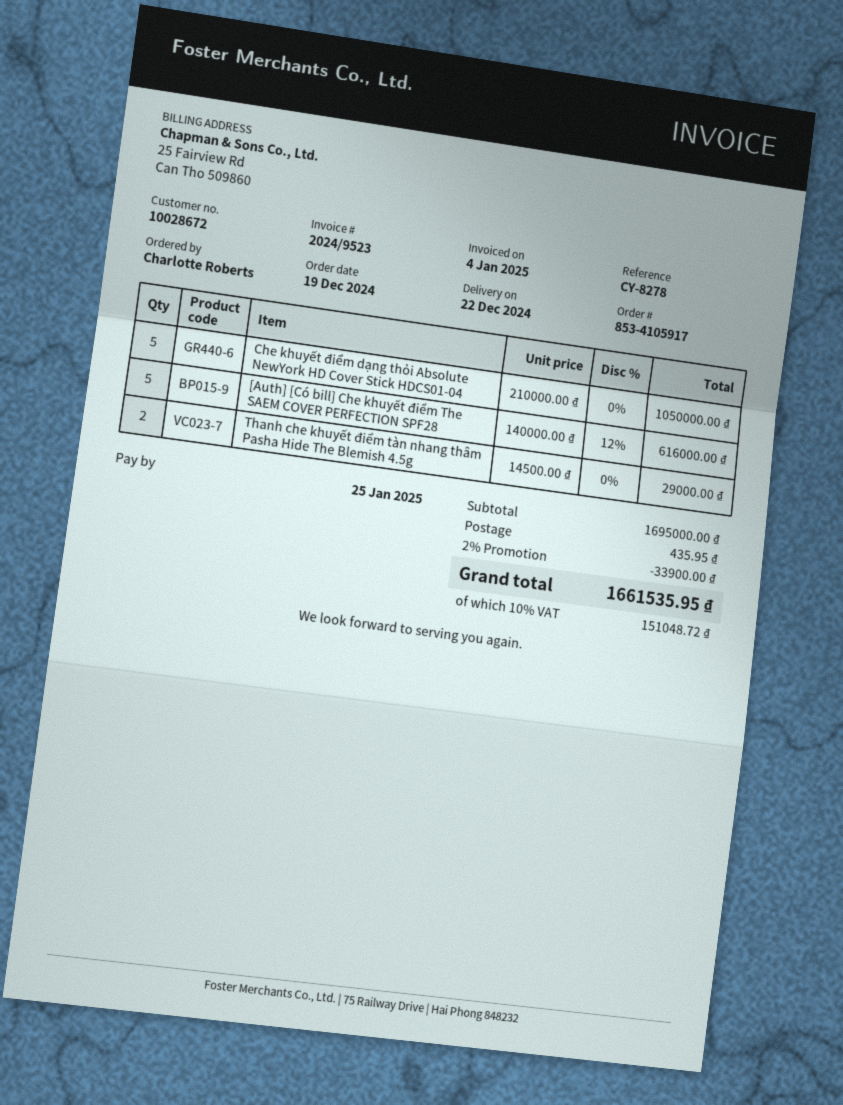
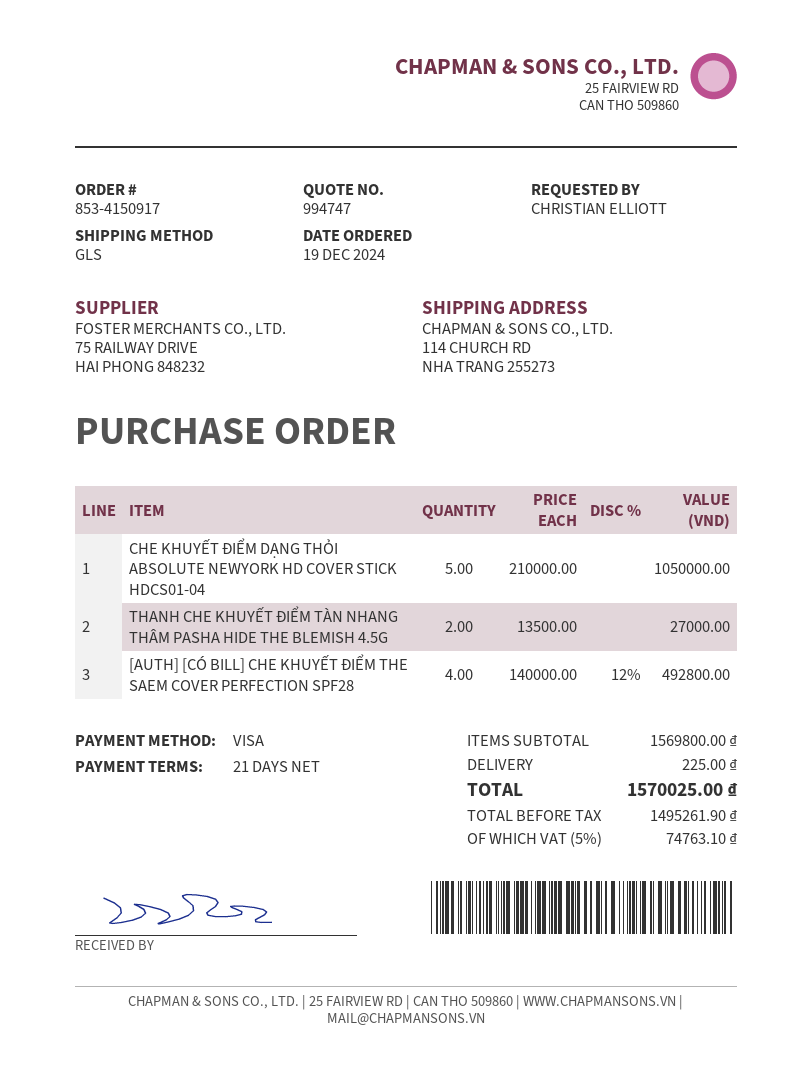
order number: 853-4105917 -> 853-4150917
ordered by: Charlotte Roberts -> CHRISTIAN ELLIOTT
[Auth] [Có bill] Che khuyết điểm The SAEM COVER PERFECTION SPF28: 5 x 140000.00 - 12% = 616000.00 -> 4 x 140000.00 - 12% = 492800.00
Thanh che khuyết điểm tàn nhang thâm Pasha Hide The Blemish 4.5g: 2 x 14500.00 = 29000.00 -> 2 x 13500.00 = 27000.00
subtotal: 1695000.00 -> 1569800.00
discount: 2% = 33900.00 -> none
shipping: 435.95 -> 225.00
tax: 10% = 151048.72 -> 5% = 74763.10
total: 1661535.95 -> 1570025.00

